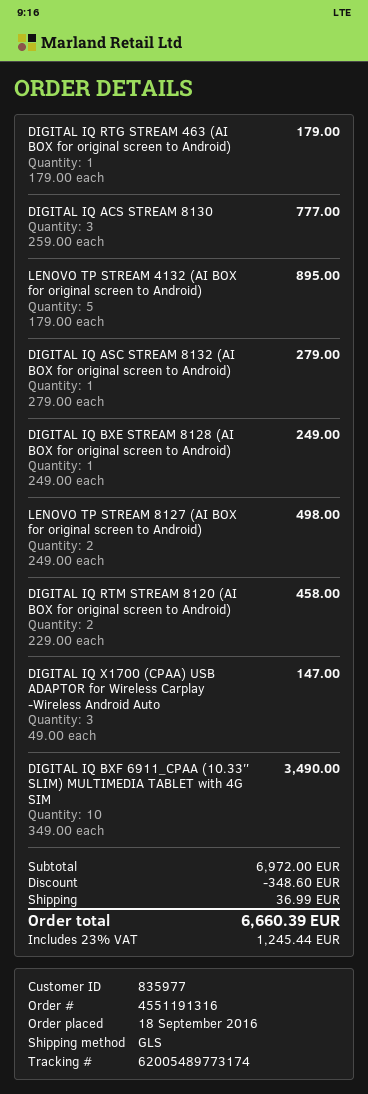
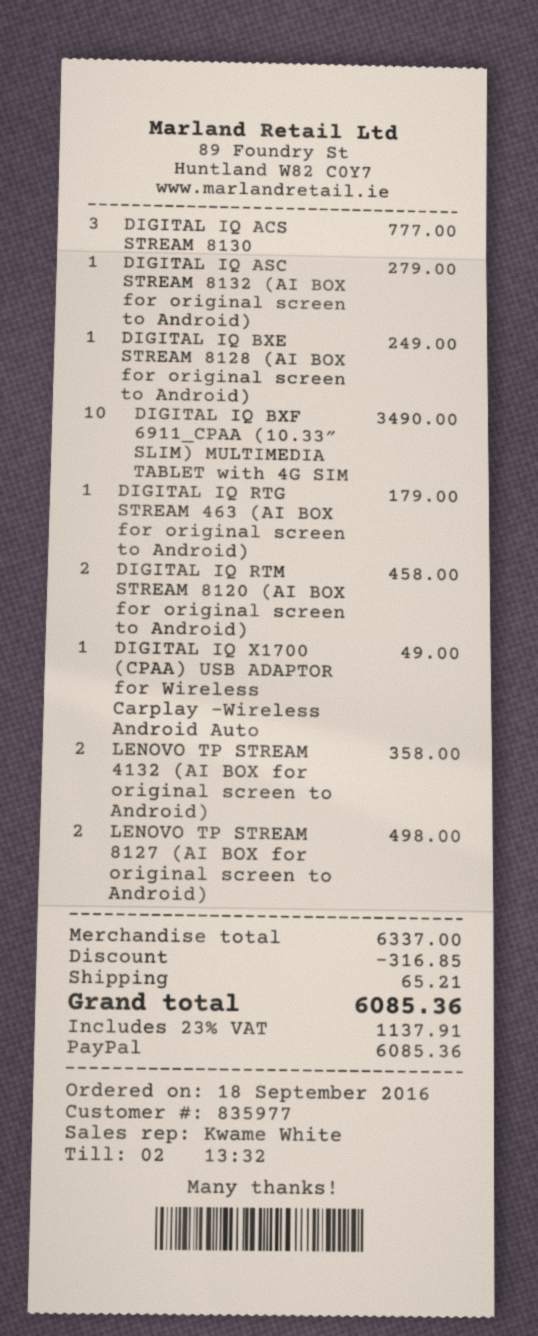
LENOVO TP STREAM 4132 (AI BOX for original screen to Android): 5 for 895.00 -> 2 for 358.00
DIGITAL IQ X1700 (CPAA) USB ADAPTOR for Wireless Carplay -Wireless Android Auto: 3 for 147.00 -> 1 for 49.00
subtotal: 6972.00 -> 6337.00
discount: 348.60 -> 316.85
shipping: 36.99 -> 65.21
tax: 23% = 1245.44 -> 23% = 1137.91
total: 6660.39 -> 6085.36

